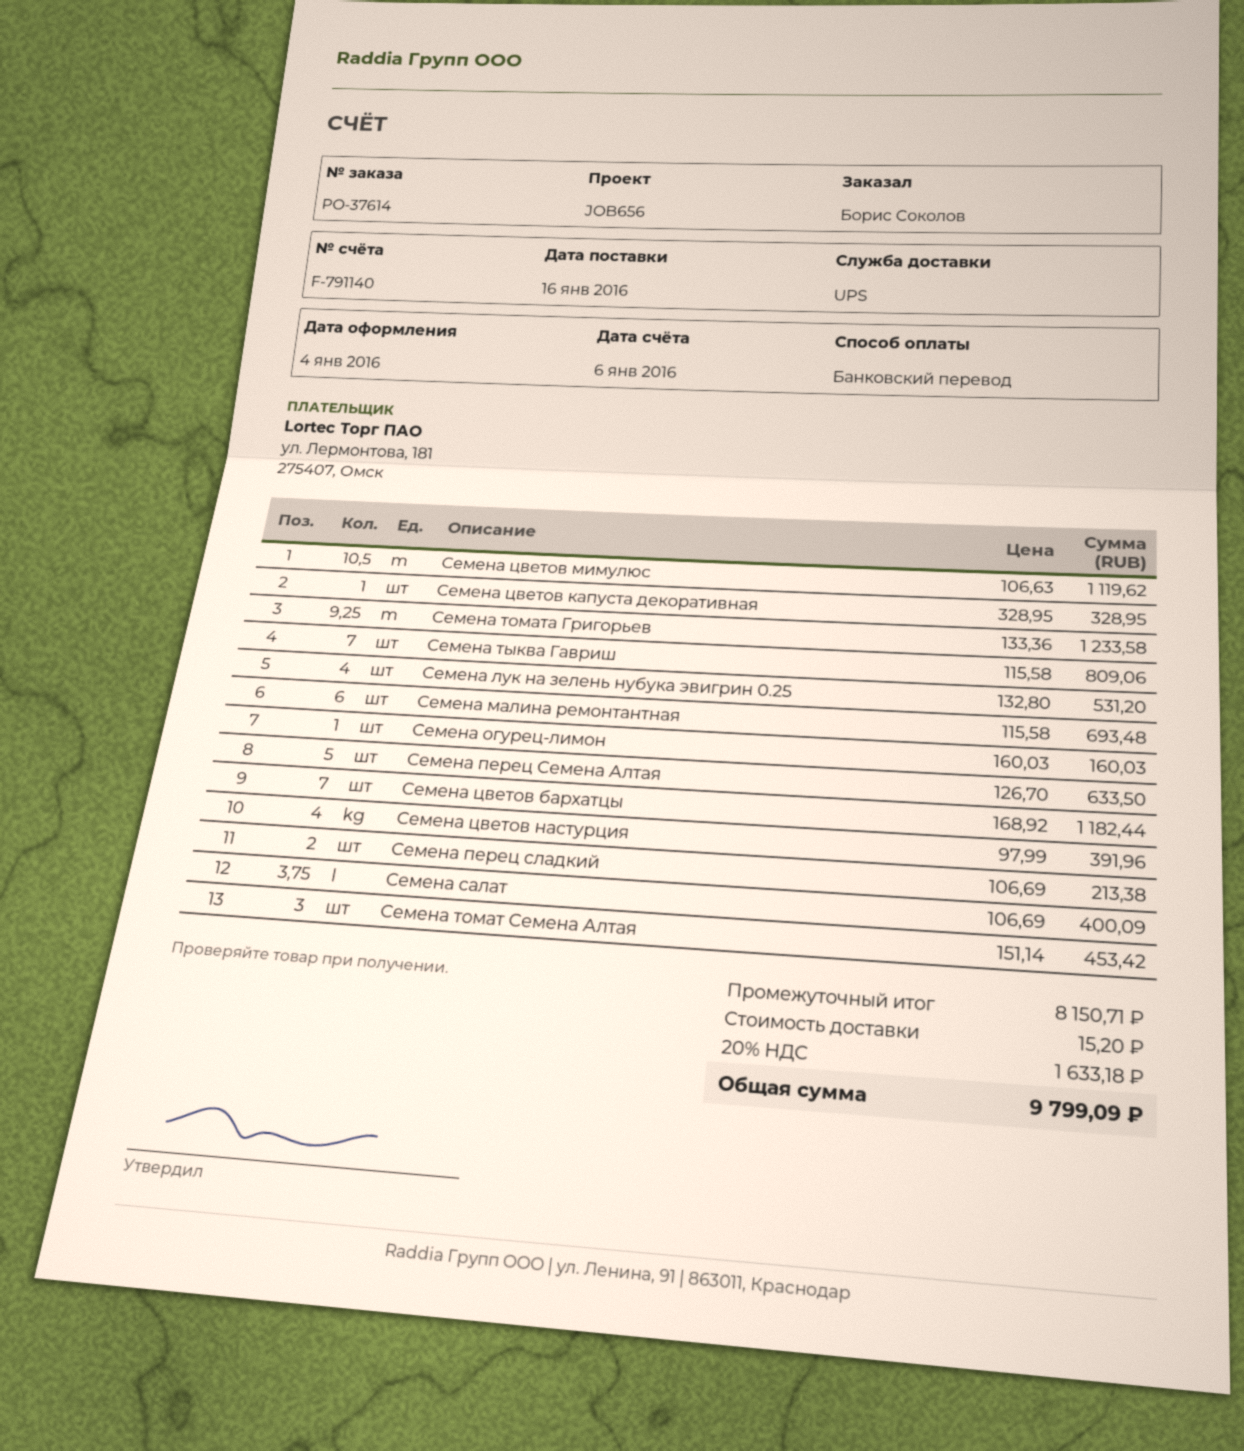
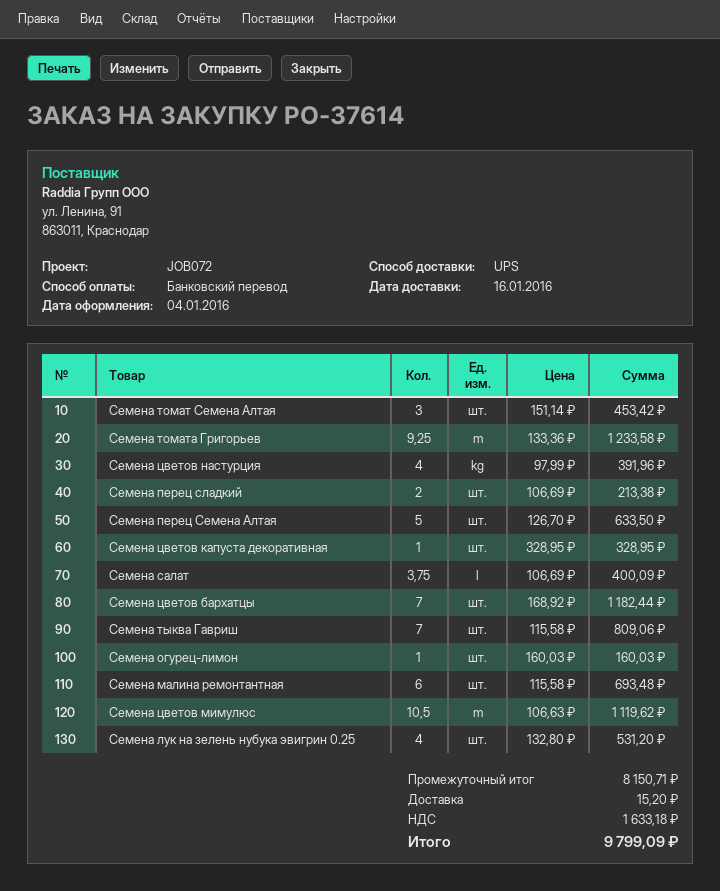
reference: JOB656 -> JOB072

